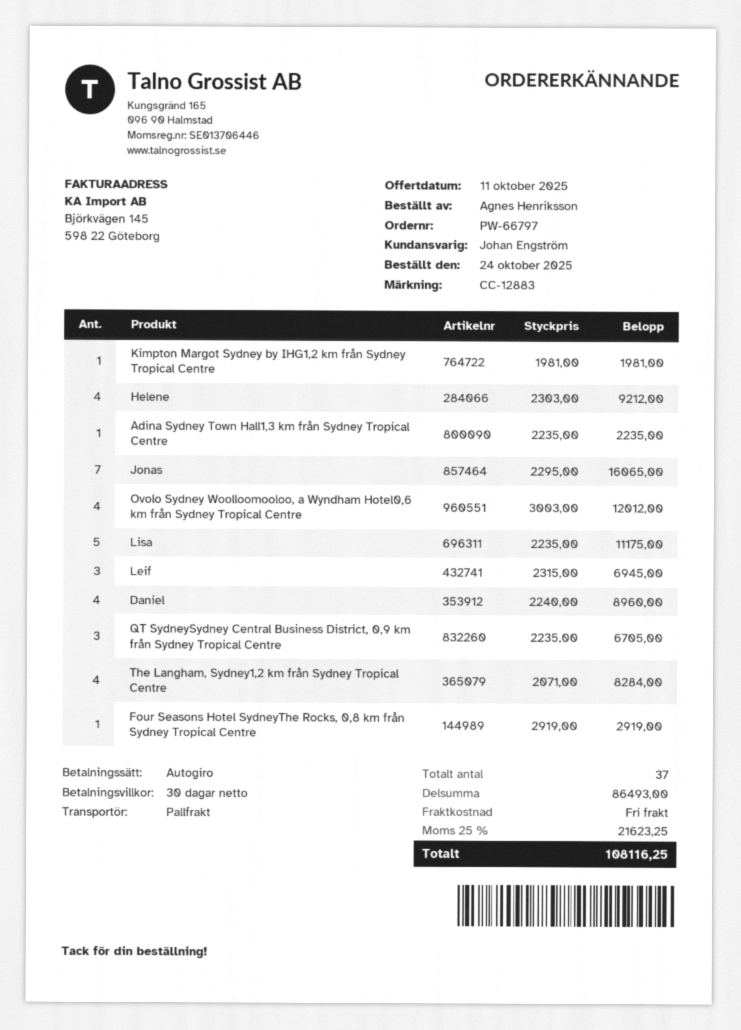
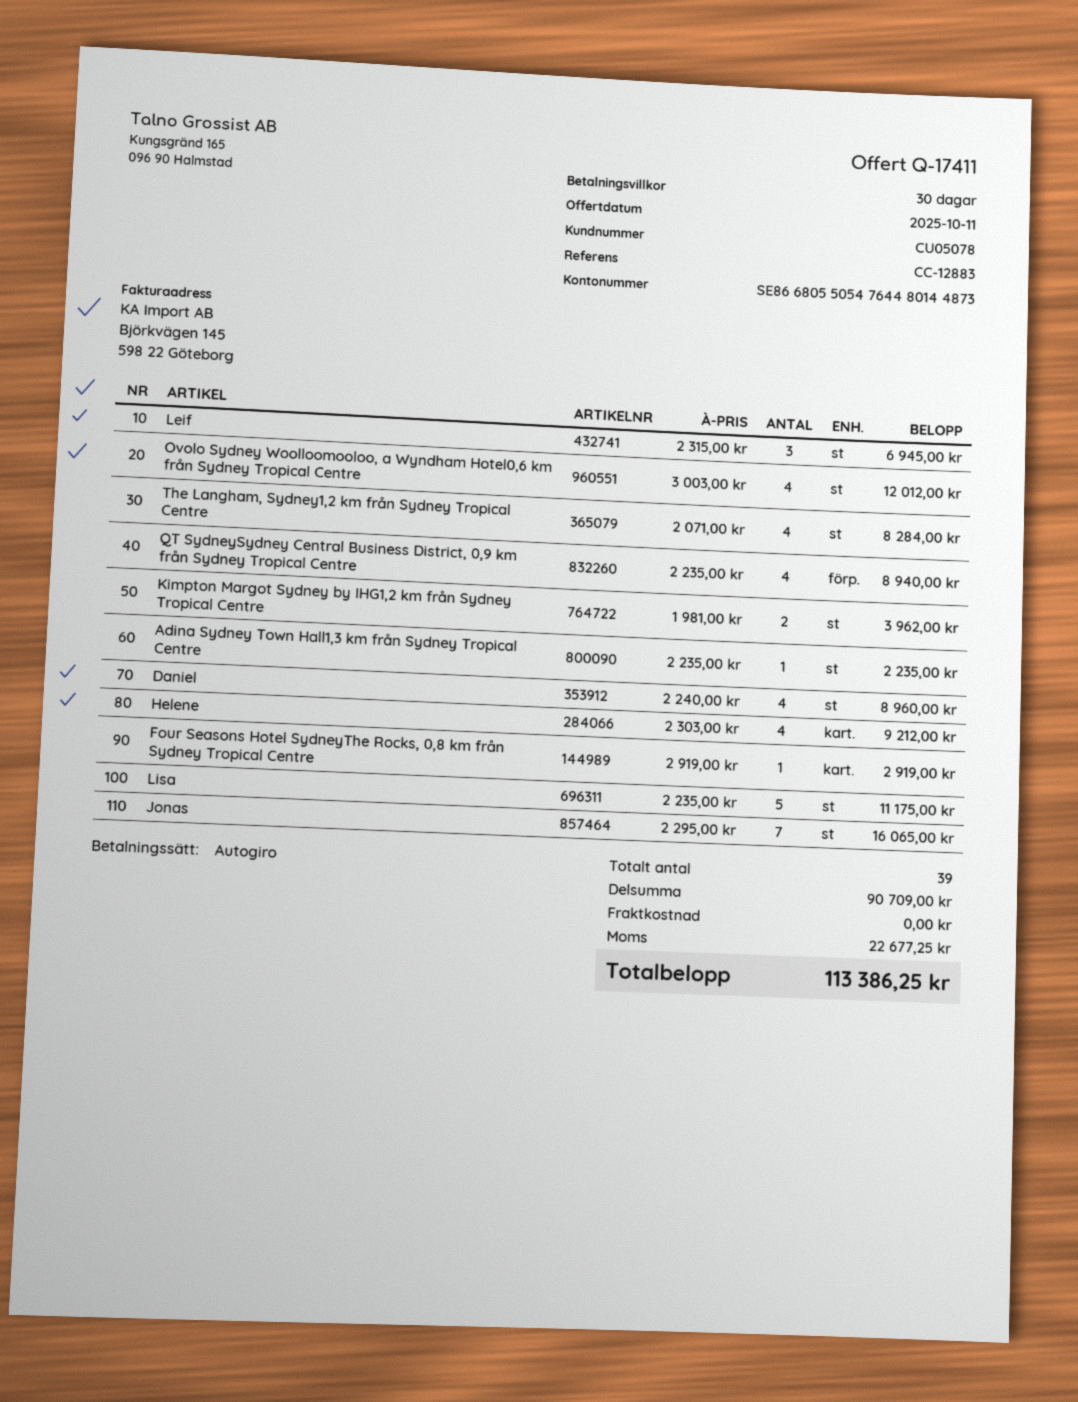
Kimpton Margot Sydney by IHG1,2 km från Sydney Tropical Centre: 1 x 1981.00 = 1981.00 -> 2 x 1981.00 = 3962.00
QT SydneySydney Central Business District, 0,9 km från Sydney Tropical Centre: 3 x 2235.00 = 6705.00 -> 4 x 2235.00 = 8940.00
total quantity: 37 -> 39
subtotal: 86493.00 -> 90709.00
tax: 21623.25 -> 22677.25
total: 108116.25 -> 113386.25

